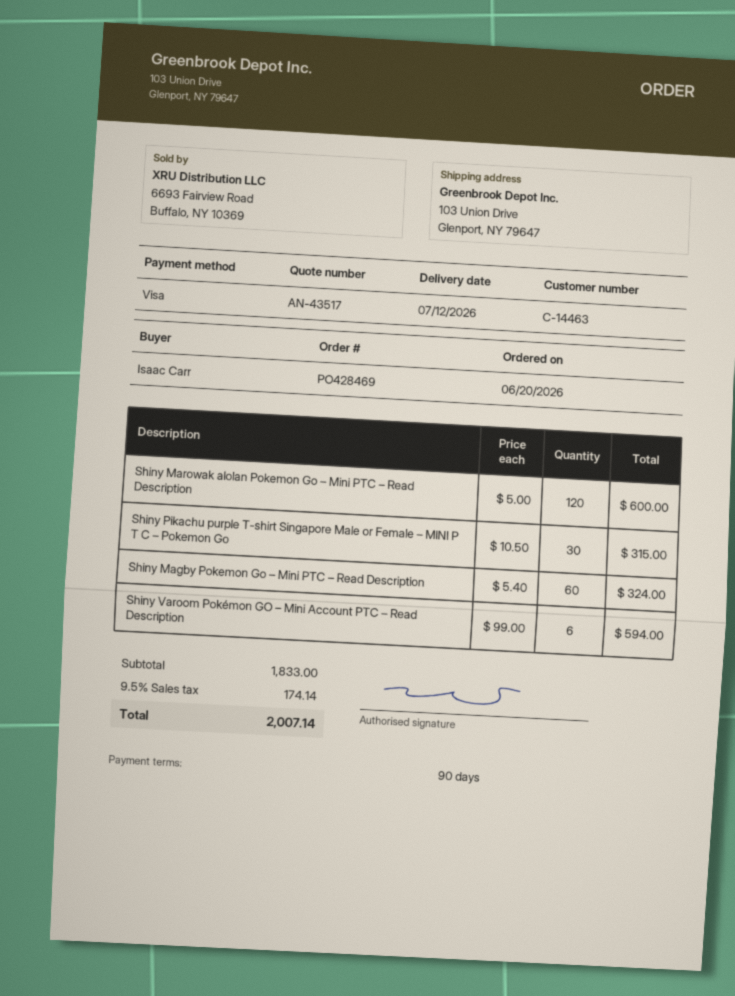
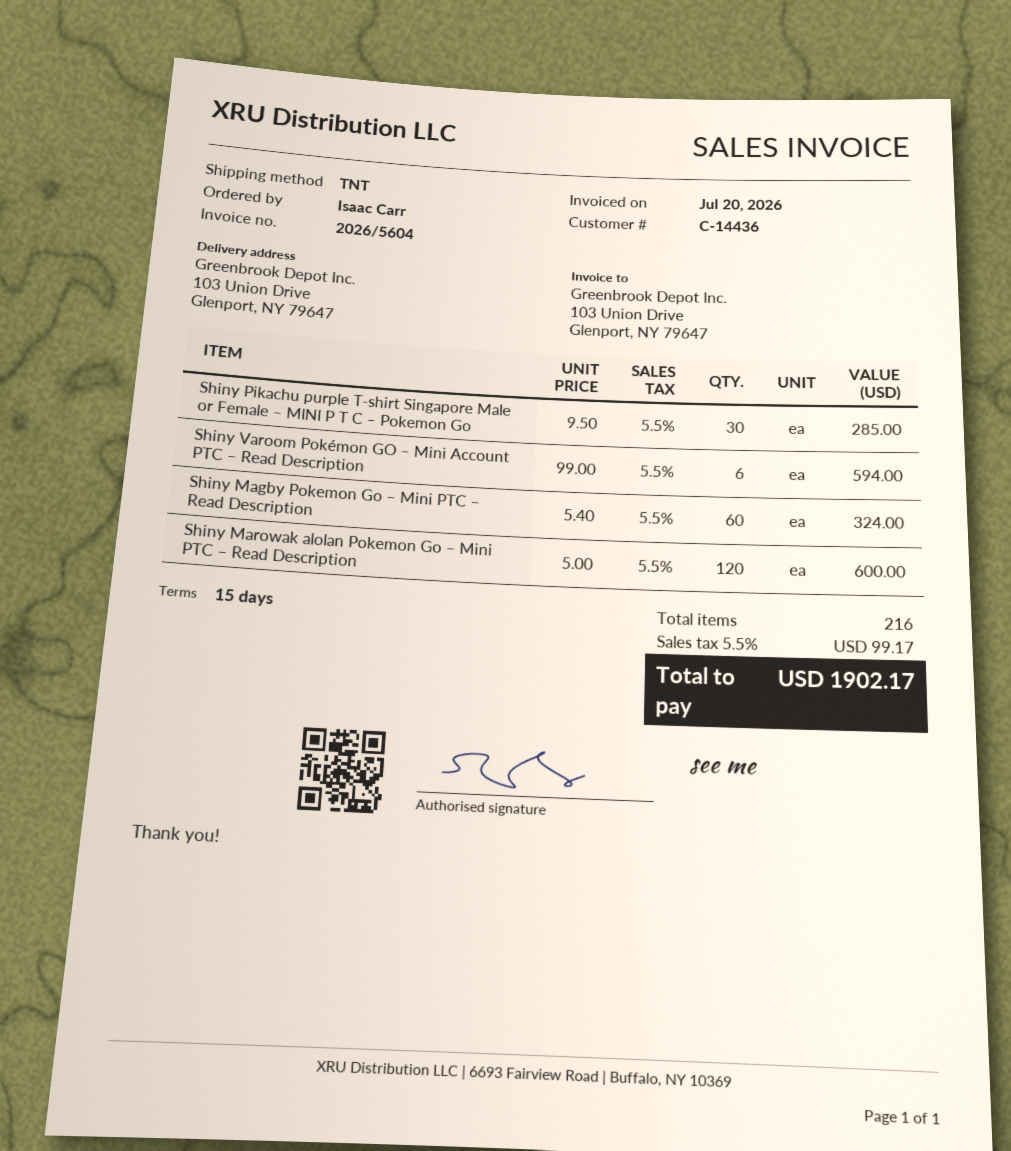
payment terms: 90 days -> 15 days
customer number: C-14463 -> C-14436
Shiny Pikachu purple T-shirt Singapore Male or Female – MlNl P T C – Pokemon Go: 30 x 10.50 = 315.00 -> 30 x 9.50 = 285.00
tax: 9.5% = 174.14 -> 5.5% = 99.17
total: 2007.14 -> 1902.17

